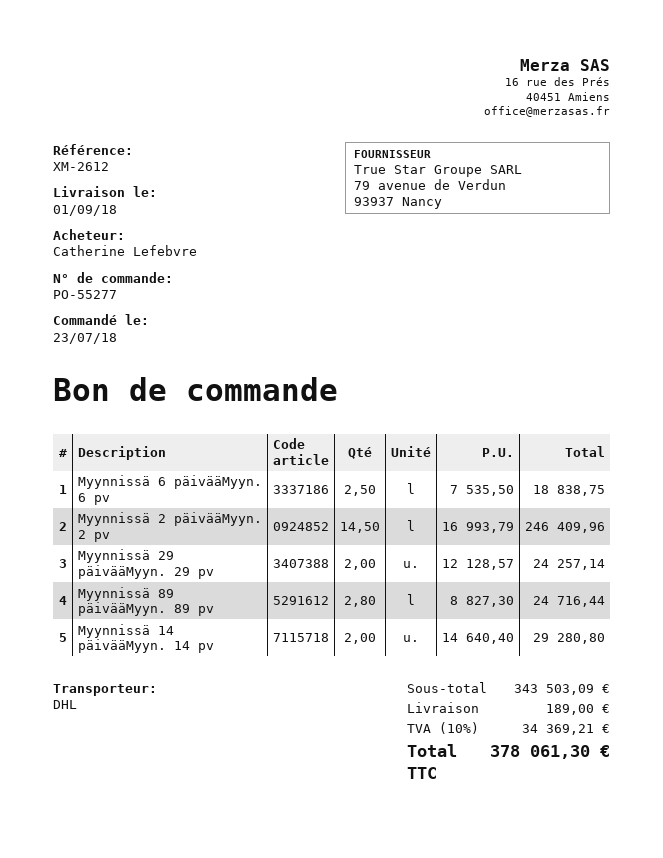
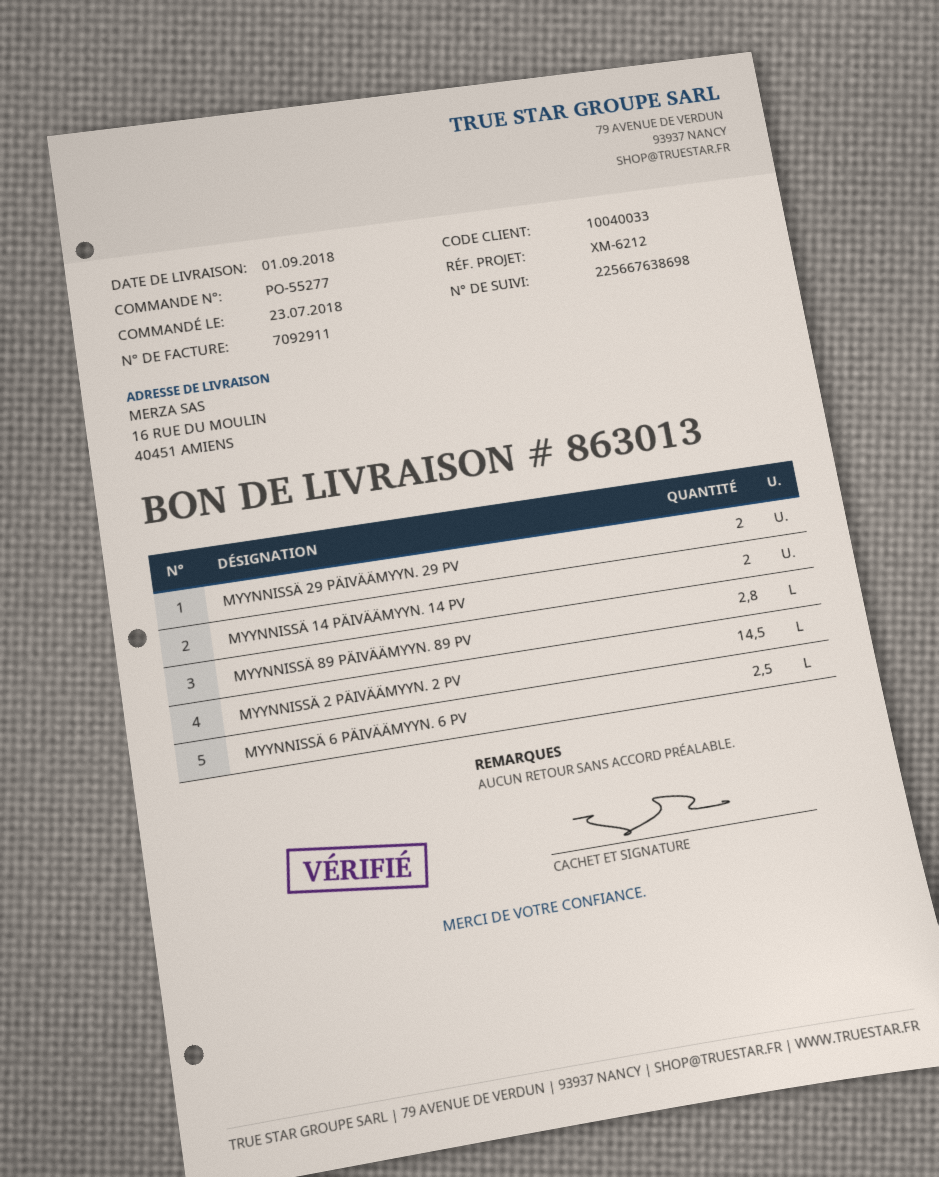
reference: XM-2612 -> XM-6212

